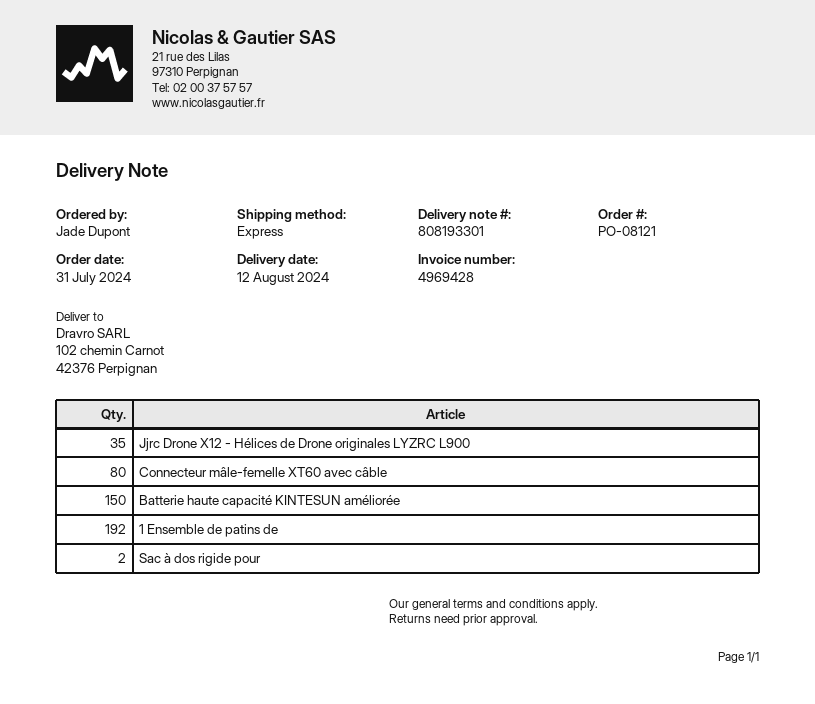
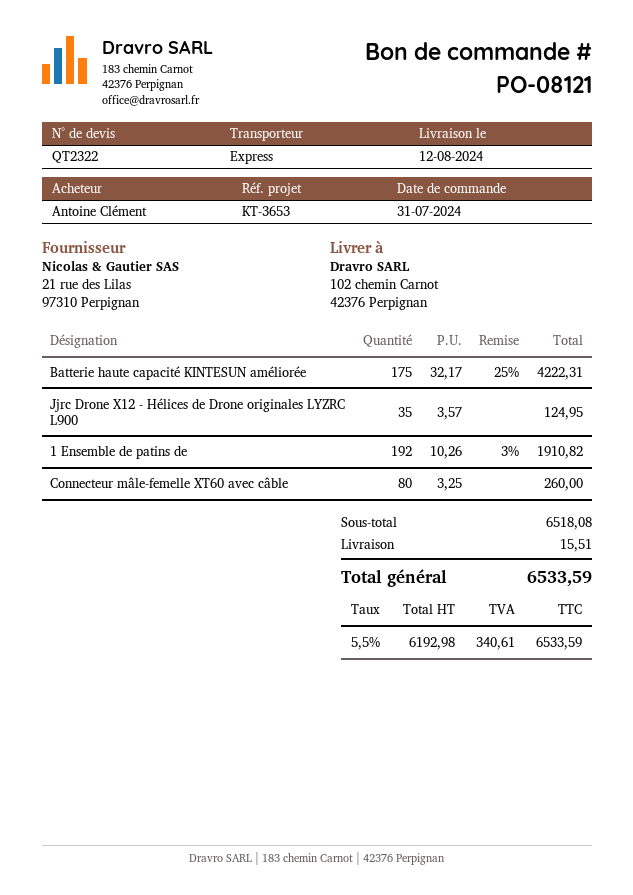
ordered by: Jade Dupont -> Antoine Clément
Batterie haute capacité KINTESUN améliorée: 150 -> 175
Sac à dos rigide pour: 2 -> none

